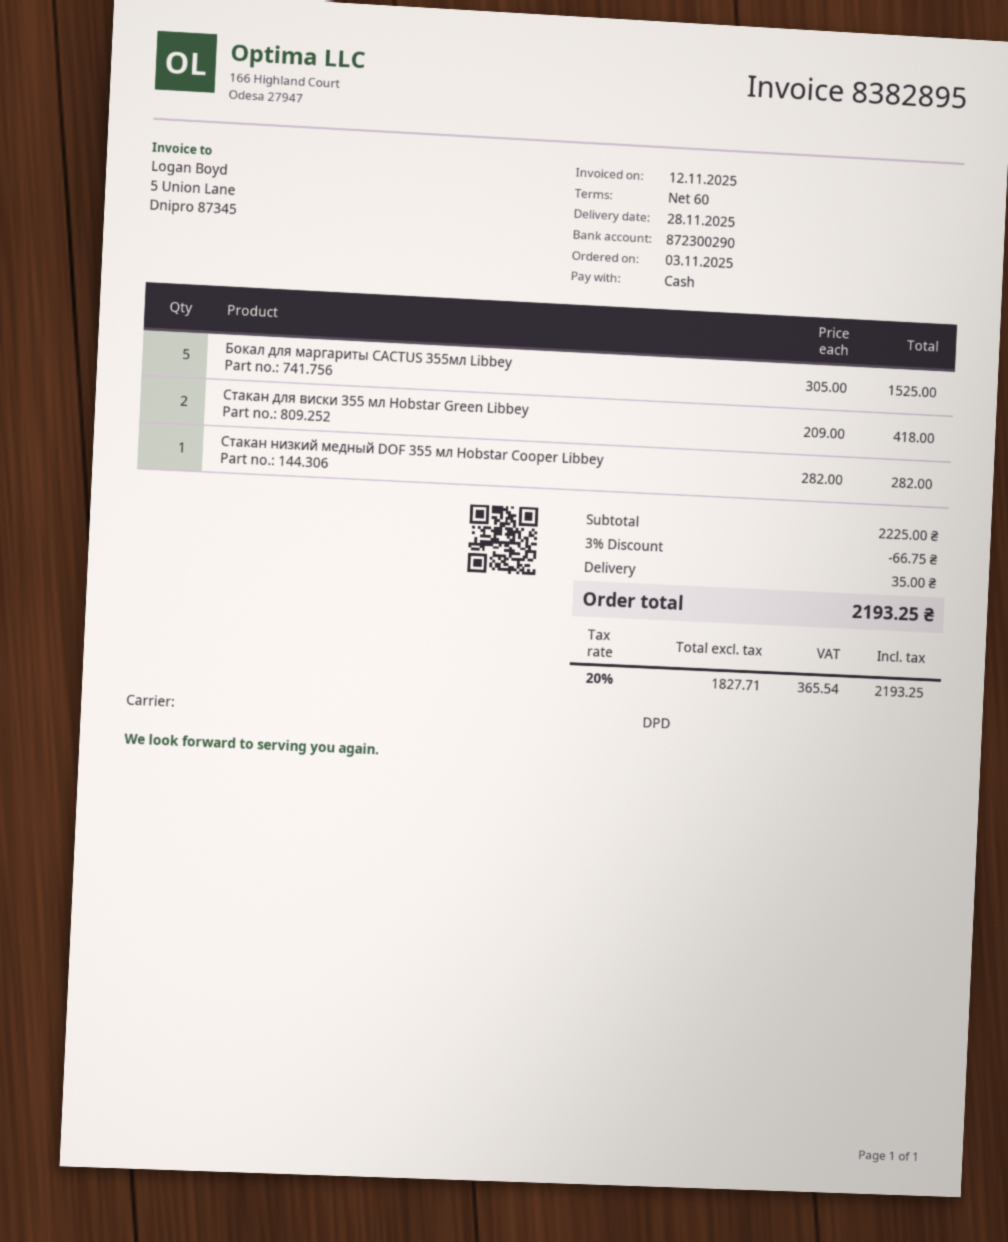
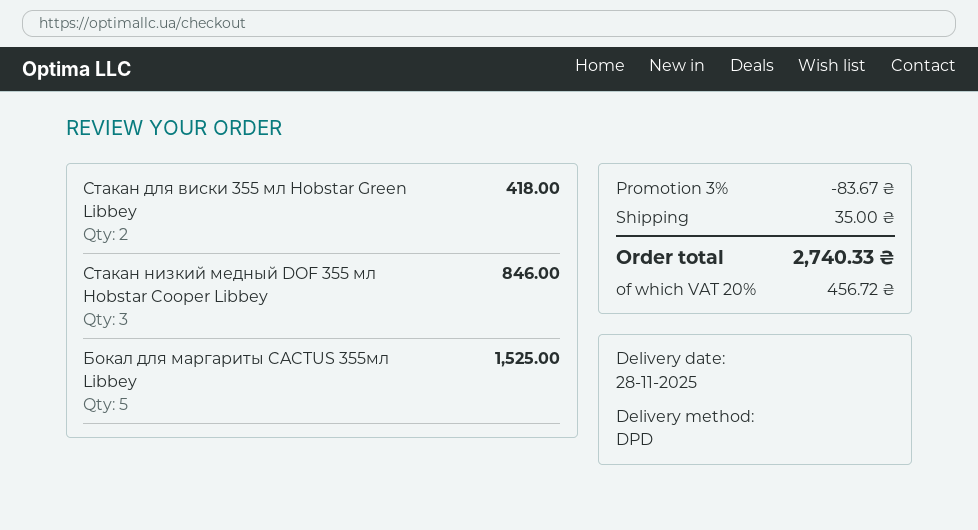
Стакан низкий медный DOF 355 мл Hobstar Cooper Libbey: 1 for 282.00 -> 3 for 846.00
discount: 3% = 66.75 -> 3% = 83.67
tax: 20% = 365.54 -> 20% = 456.72
total: 2193.25 -> 2740.33

